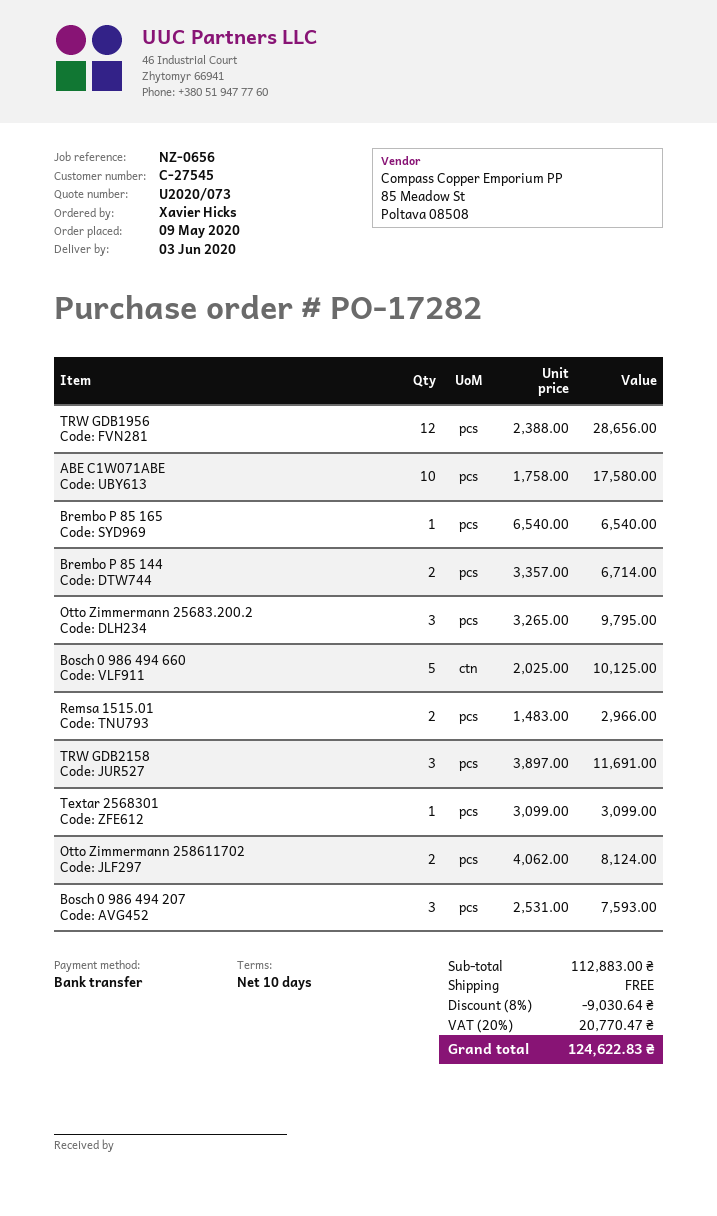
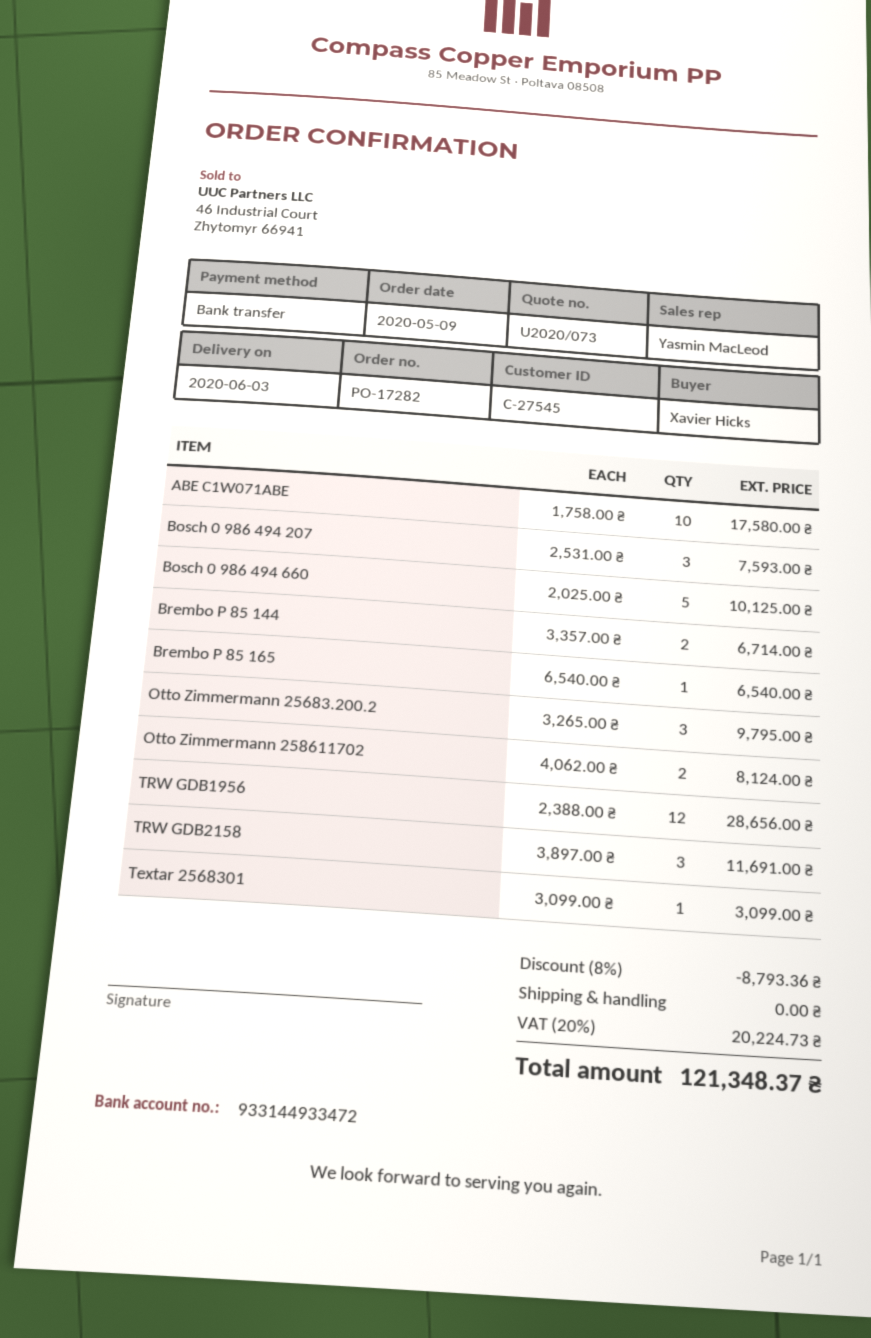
Remsa 1515.01: 2 x 1483.00 = 2966.00 -> none
discount: 8% = 9030.64 -> 8% = 8793.36
tax: 20% = 20770.47 -> 20% = 20224.73
total: 124622.83 -> 121348.37

